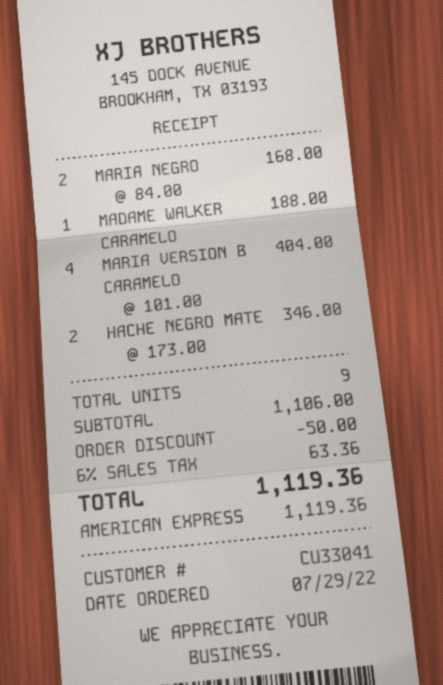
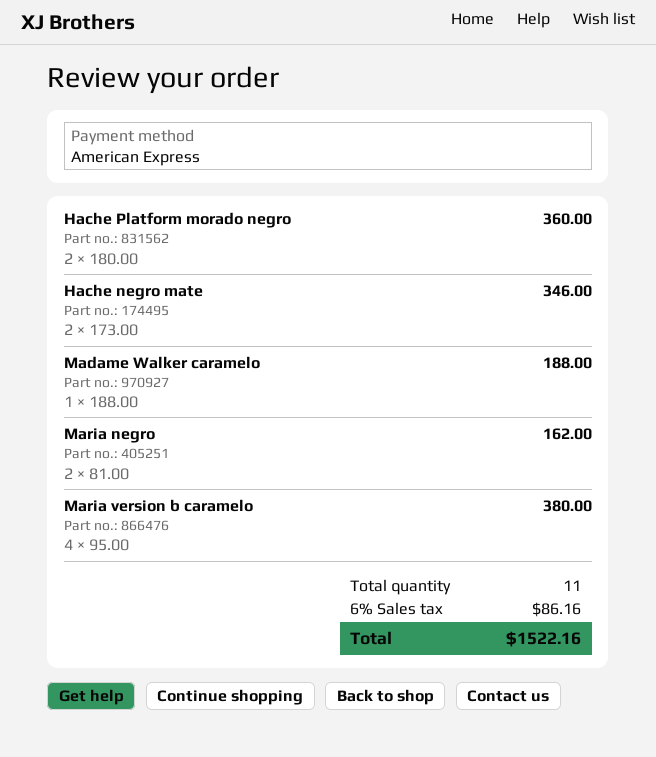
MARIA NEGRO: 2 x 84.00 = 168.00 -> 2 x 81.00 = 162.00
MARIA VERSION B CARAMELO: 4 x 101.00 = 404.00 -> 4 x 95.00 = 380.00
Hache Platform morado negro: none -> 2 x 180.00 = 360.00
total quantity: 9 -> 11
discount: 50.00 -> none
tax: 6% = 63.36 -> 6% = 86.16
total: 1119.36 -> 1522.16

